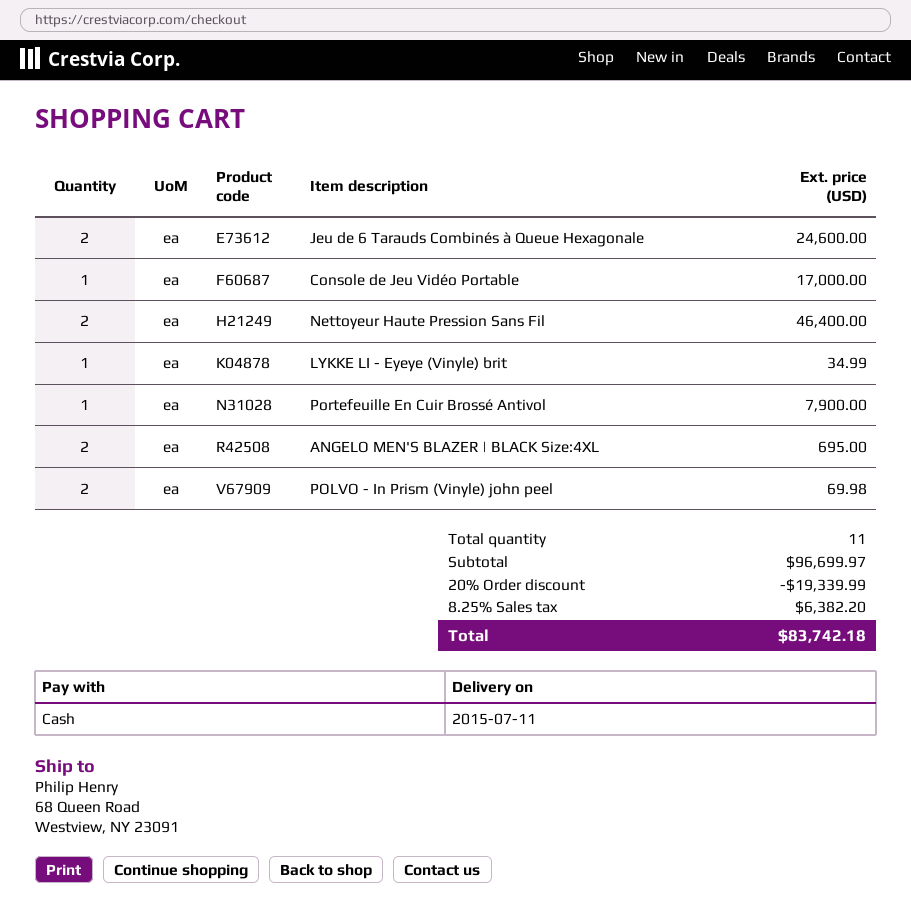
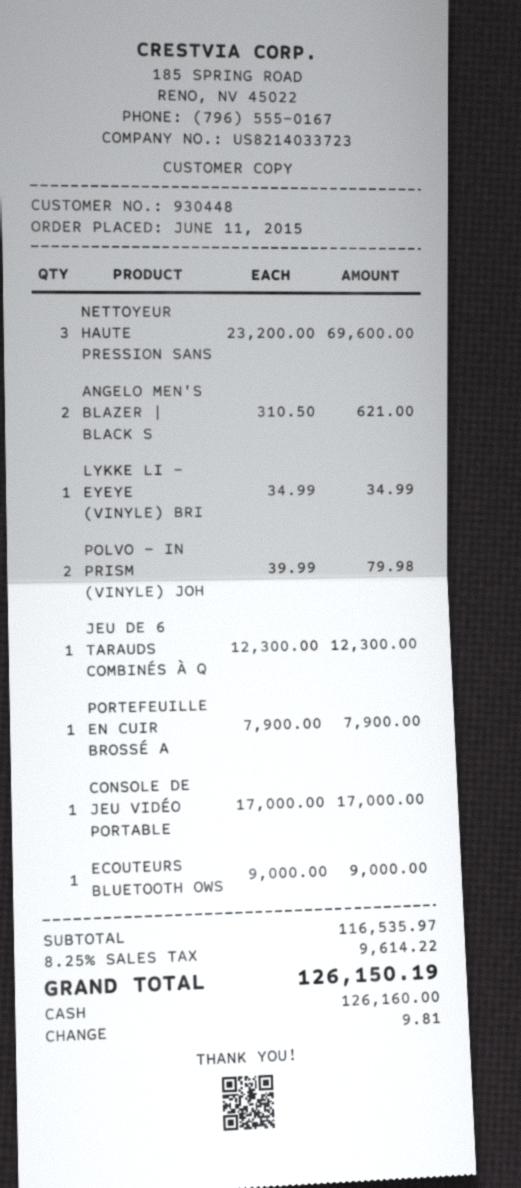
Jeu de 6 Tarauds Combinés à Queue Hexagonale: 2 for 24600.00 -> 1 for 12300.00
Nettoyeur Haute Pression Sans Fil: 2 for 46400.00 -> 3 for 69600.00
ANGELO MEN'S BLAZER | BLACK Size:4XL: 2 for 695.00 -> 2 for 621.00
POLVO - In Prism (Vinyle) john peel: 2 for 69.98 -> 2 for 79.98
ECOUTEURS BLUETOOTH OWS: none -> 1 for 9000.00
subtotal: 96699.97 -> 116535.97
discount: 20% = 19339.99 -> none
tax: 8.25% = 6382.20 -> 8.25% = 9614.22
total: 83742.18 -> 126150.19

